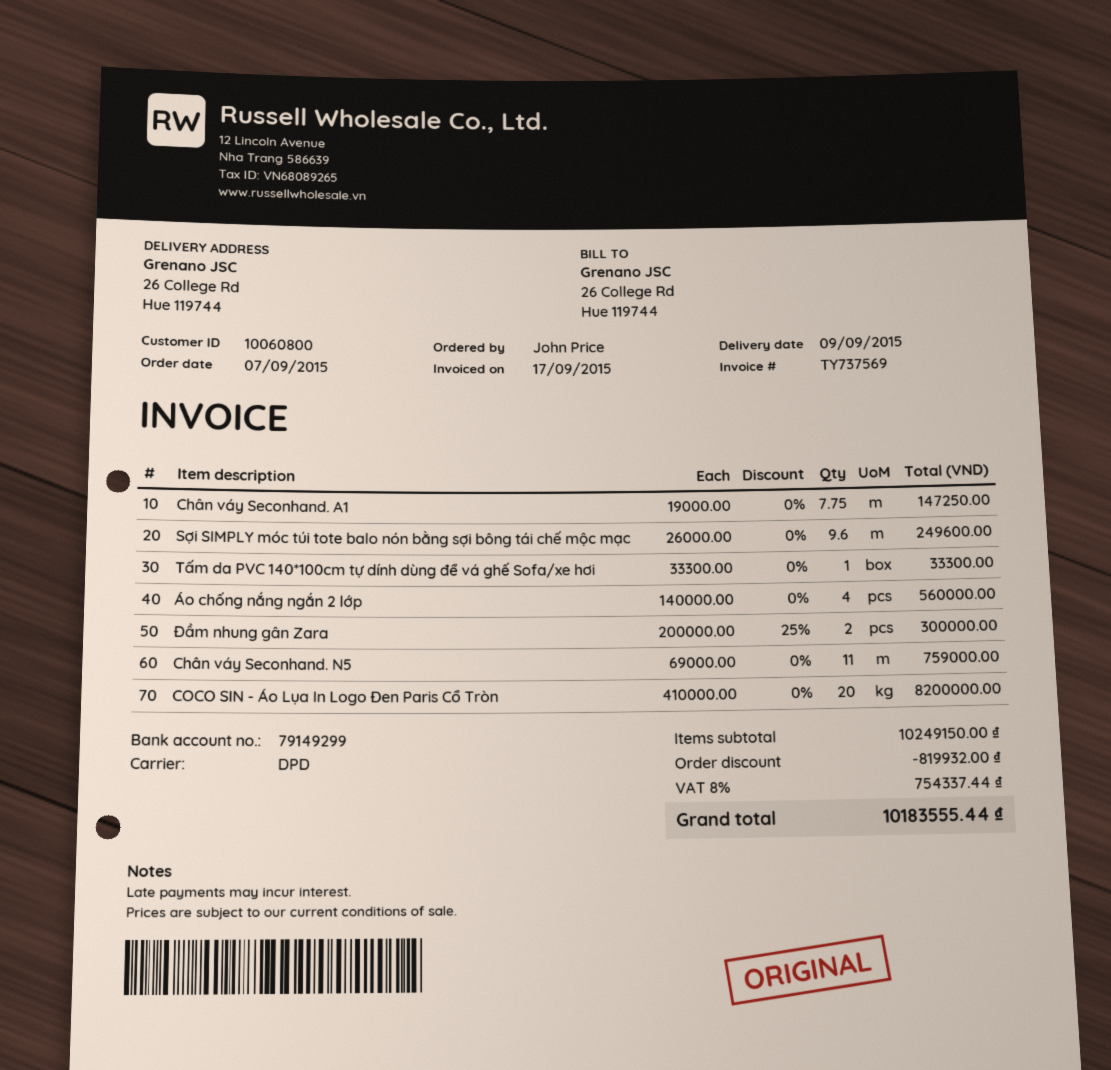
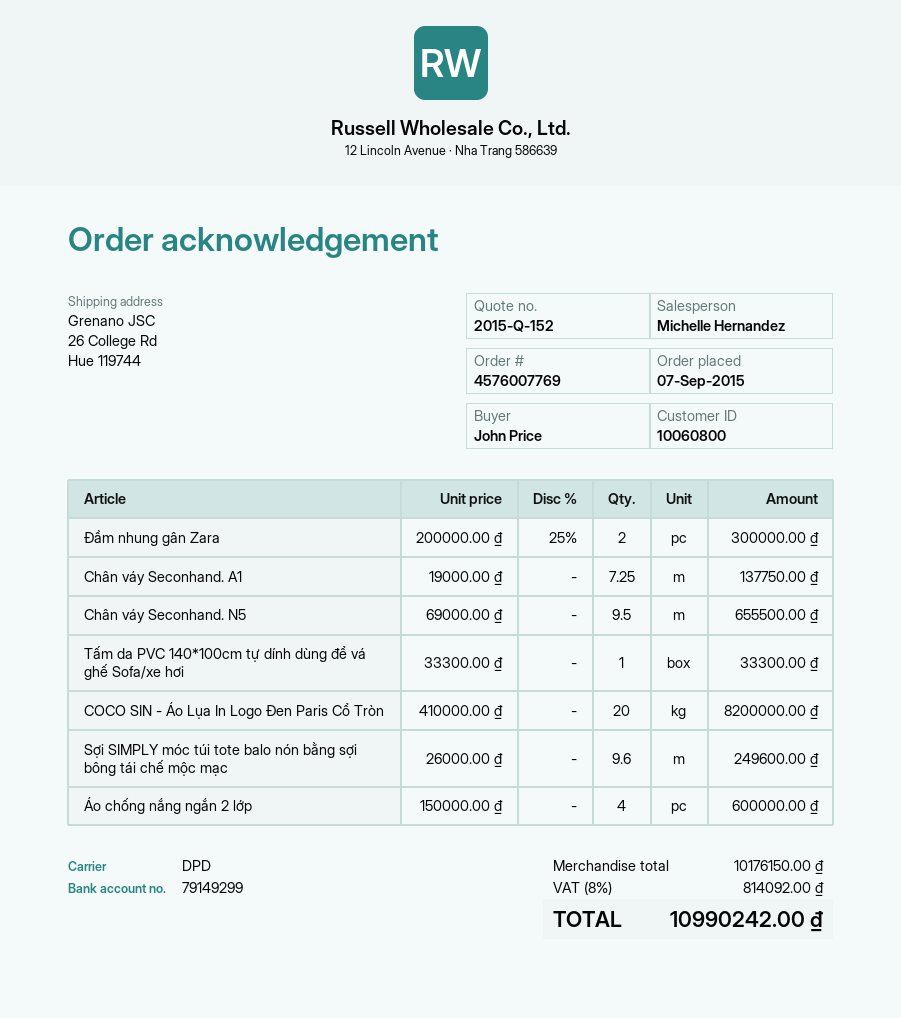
Chân váy Seconhand. A1: 7.75 x 19000.00 = 147250.00 -> 7.25 x 19000.00 = 137750.00
Áo chống nắng ngắn 2 lớp: 4 x 140000.00 = 560000.00 -> 4 x 150000.00 = 600000.00
Chân váy Seconhand. N5: 11 x 69000.00 = 759000.00 -> 9.5 x 69000.00 = 655500.00
subtotal: 10249150.00 -> 10176150.00
discount: 819932.00 -> none
tax: 8% = 754337.44 -> 8% = 814092.00
total: 10183555.44 -> 10990242.00

